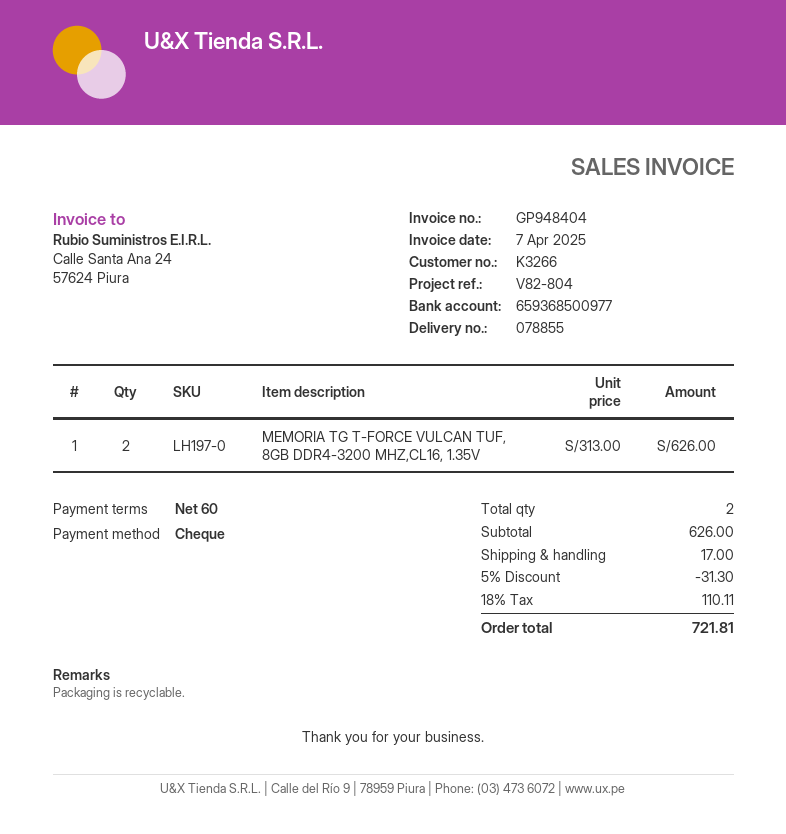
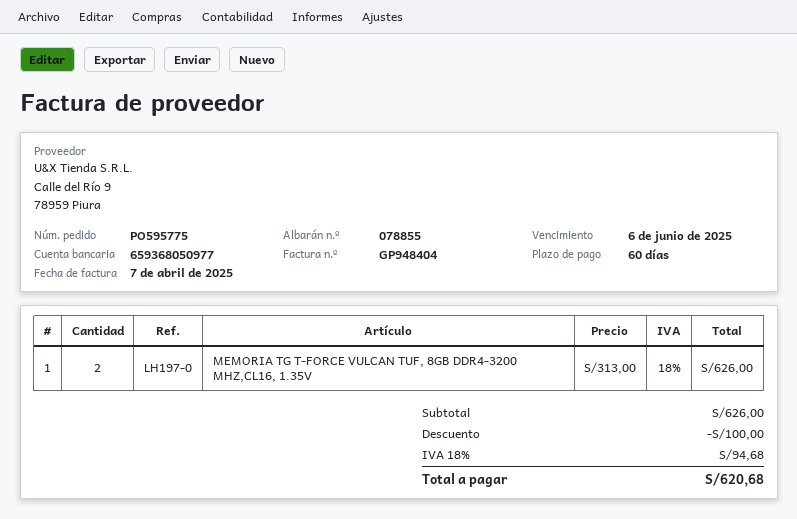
bank account: 659368500977 -> 659368050977
discount: 31.30 -> 100.00
shipping: 17.00 -> none
tax: 18% = 110.11 -> 18% = 94.68
total: 721.81 -> 620.68

